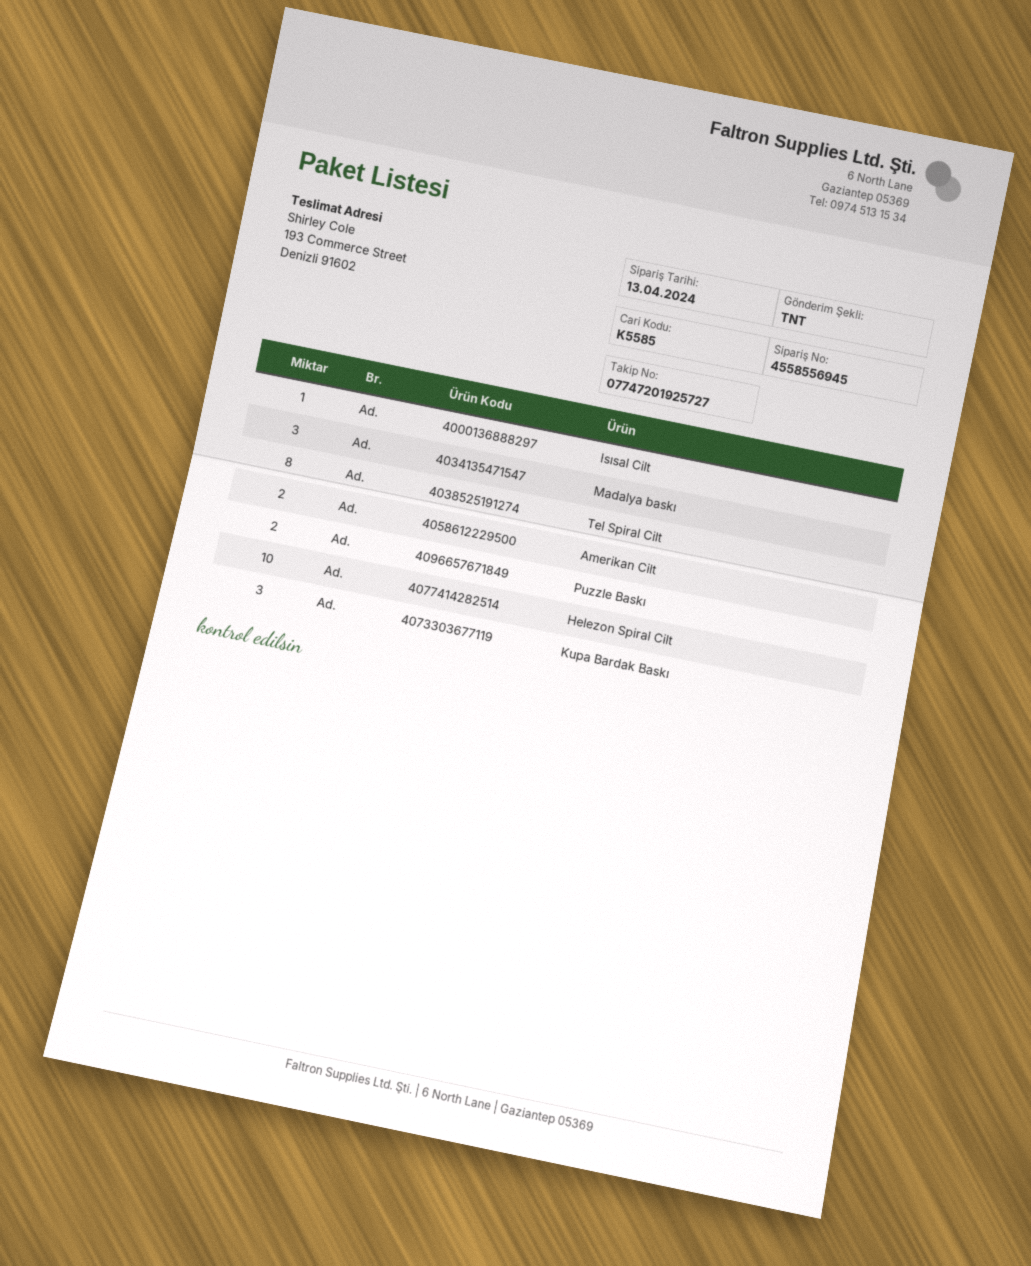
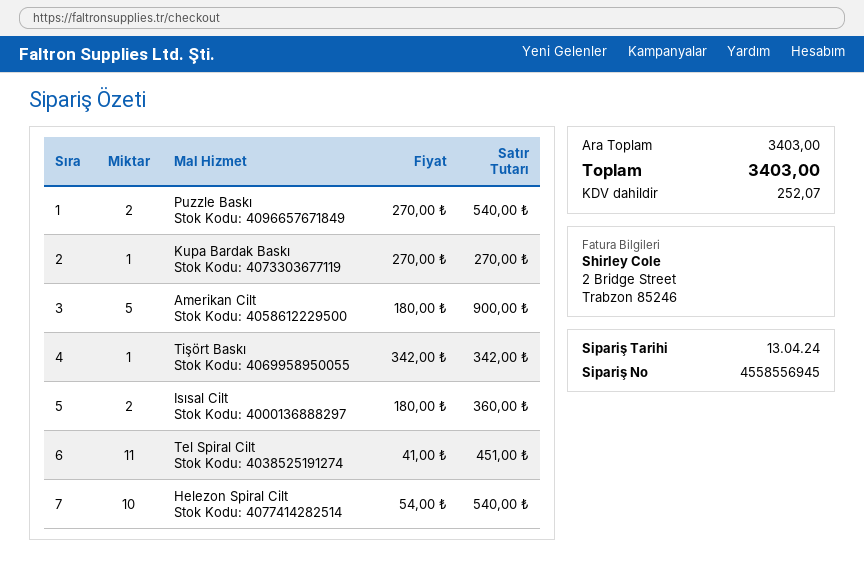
Isısal Cilt: 1 -> 2
Madalya baskı: 3 -> none
Tel Spiral Cilt: 8 -> 11
Amerikan Cilt: 2 -> 5
Kupa Bardak Baskı: 3 -> 1
Tişört Baskı: none -> 1

